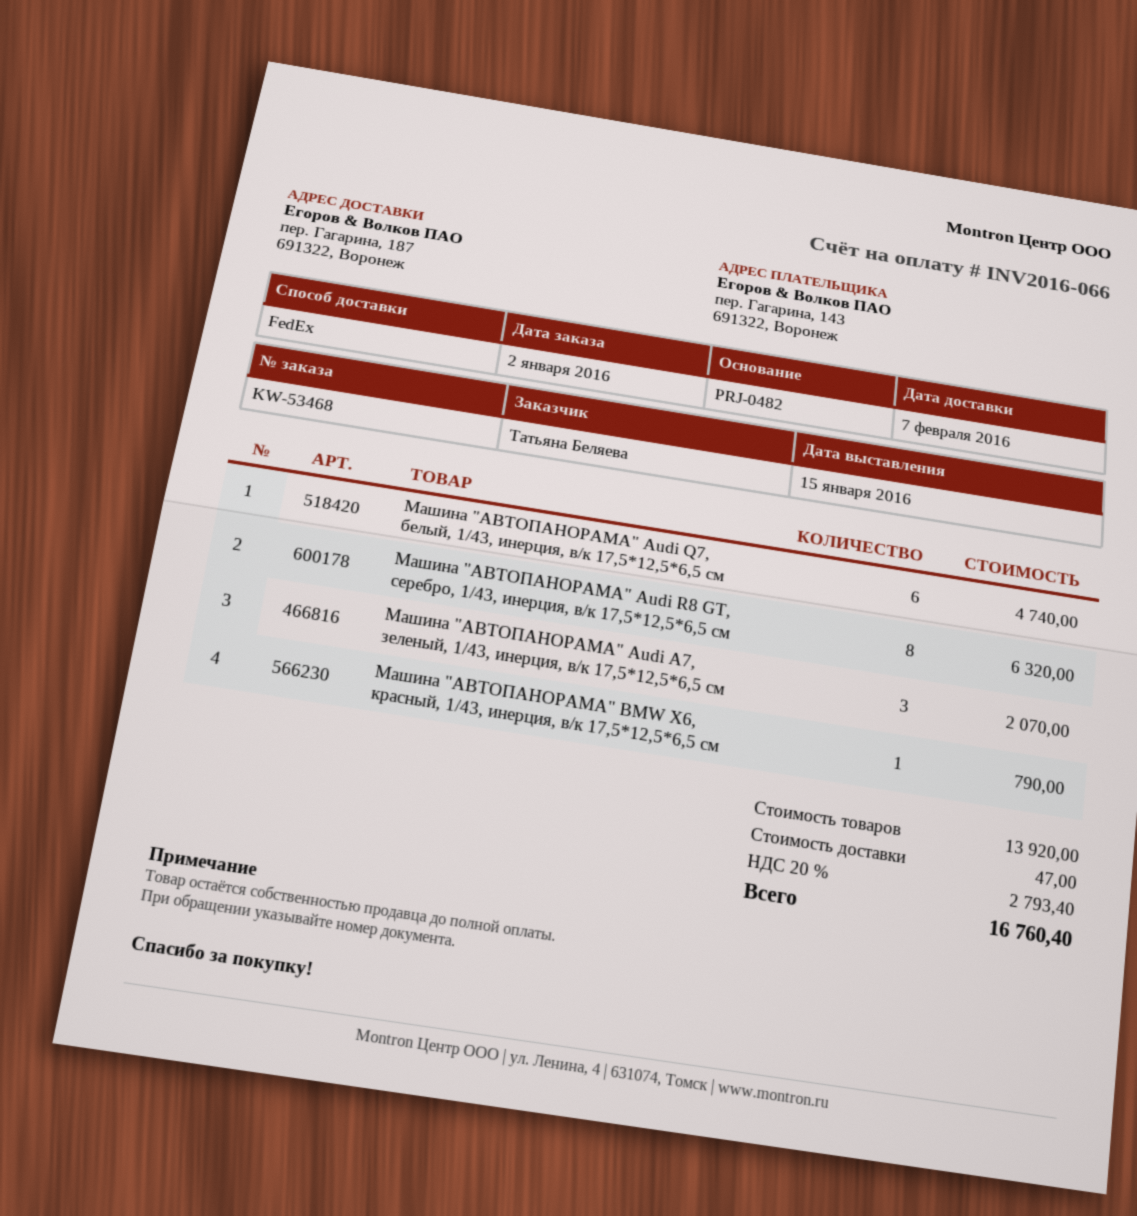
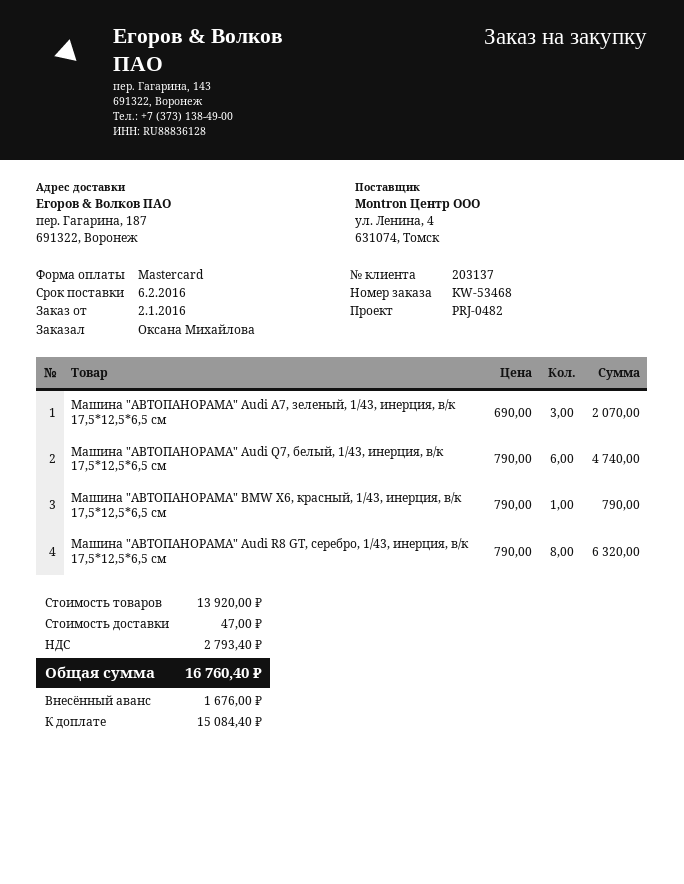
delivery date: 2016-02-07 -> 2016-02-06
ordered by: Татьяна Беляева -> Оксана Михайлова

